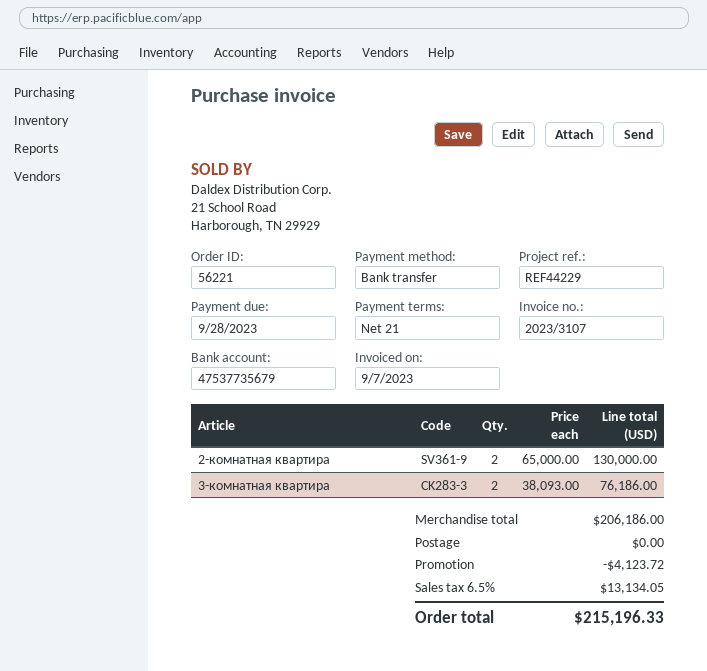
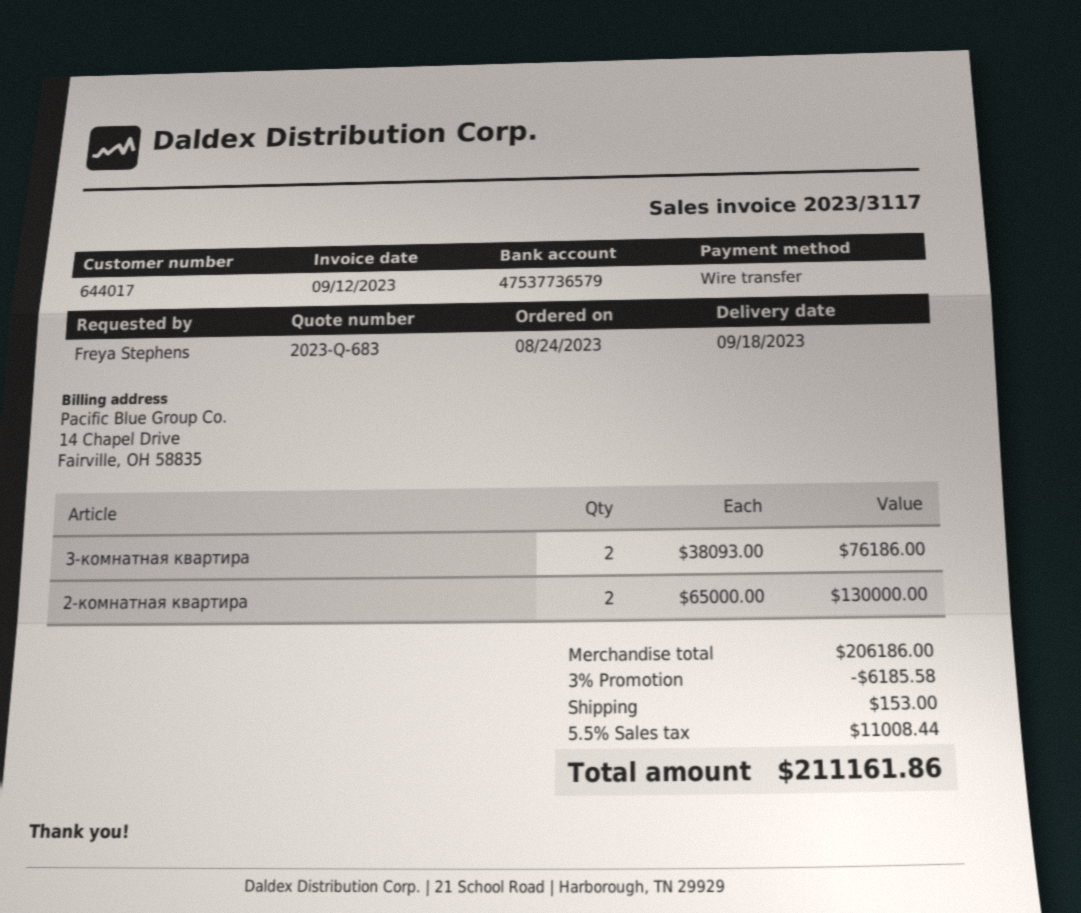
invoice number: 2023/3107 -> 2023/3117
invoice date: 2023-09-07 -> 2023-09-12
bank account: 47537735679 -> 47537736579
discount: 4123.72 -> 6185.58
shipping: 0.00 -> 153.00
tax: 6.5% = 13134.05 -> 5.5% = 11008.44
total: 215196.33 -> 211161.86

